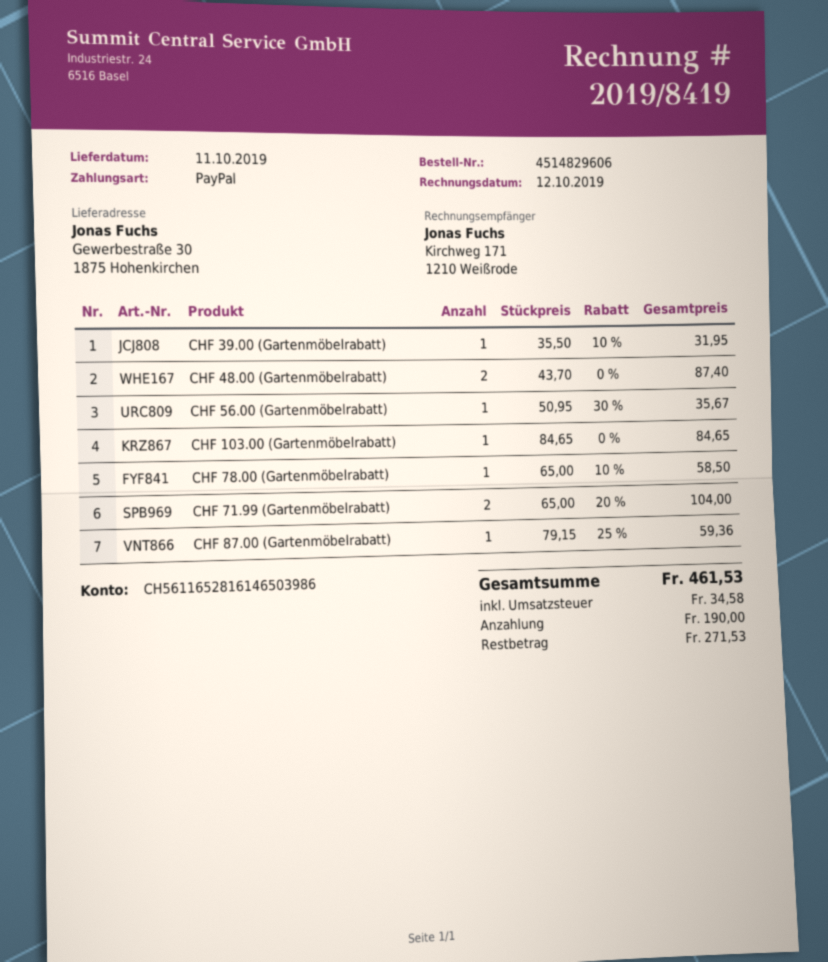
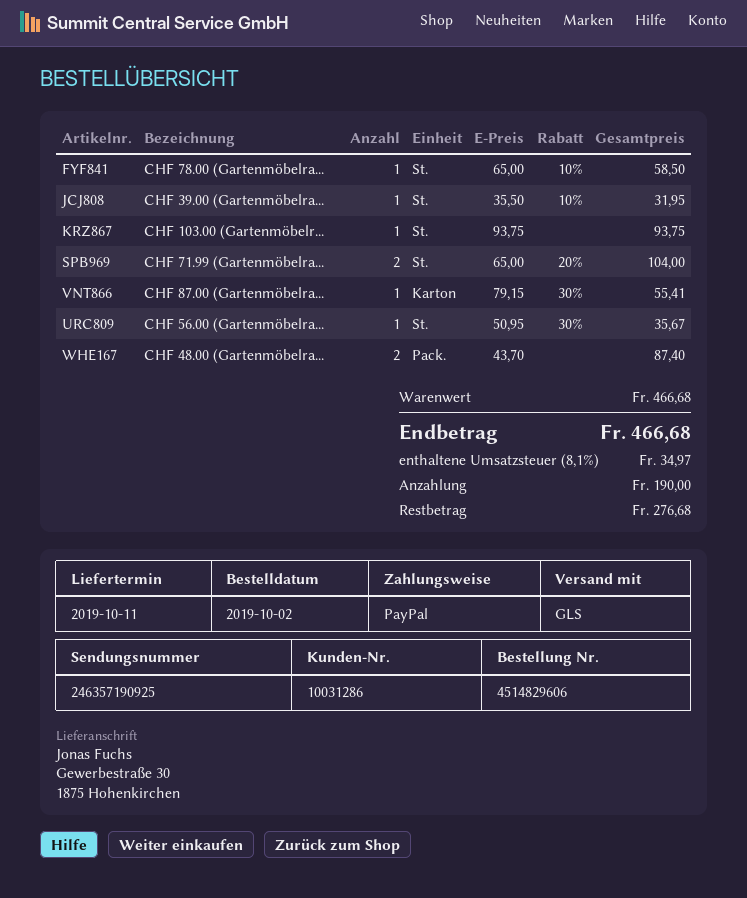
CHF 103.00 (Gartenmöbelrabatt): 1 x 84.65 = 84.65 -> 1 x 93.75 = 93.75
CHF 87.00 (Gartenmöbelrabatt): 1 x 79.15 - 25% = 59.36 -> 1 x 79.15 - 30% = 55.41
tax: 34.58 -> 34.97
total: 461.53 -> 466.68
balance: 271.53 -> 276.68

